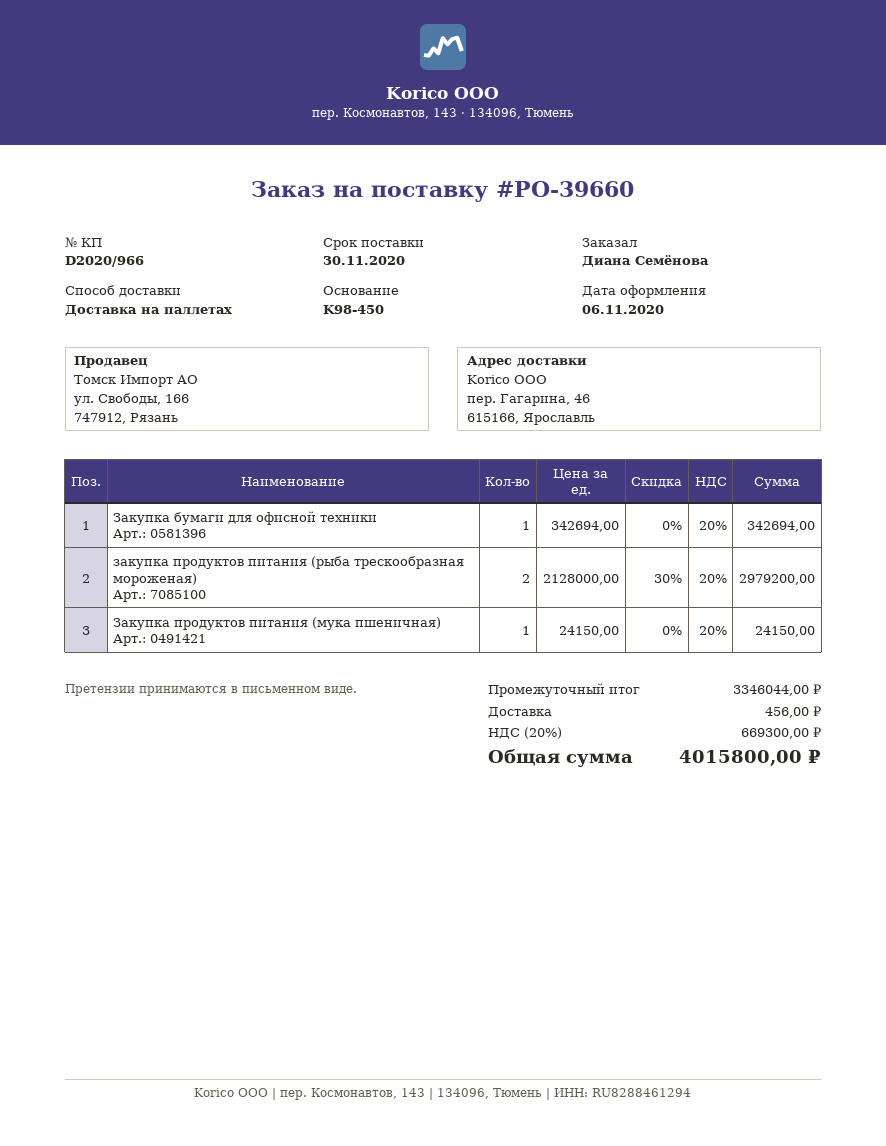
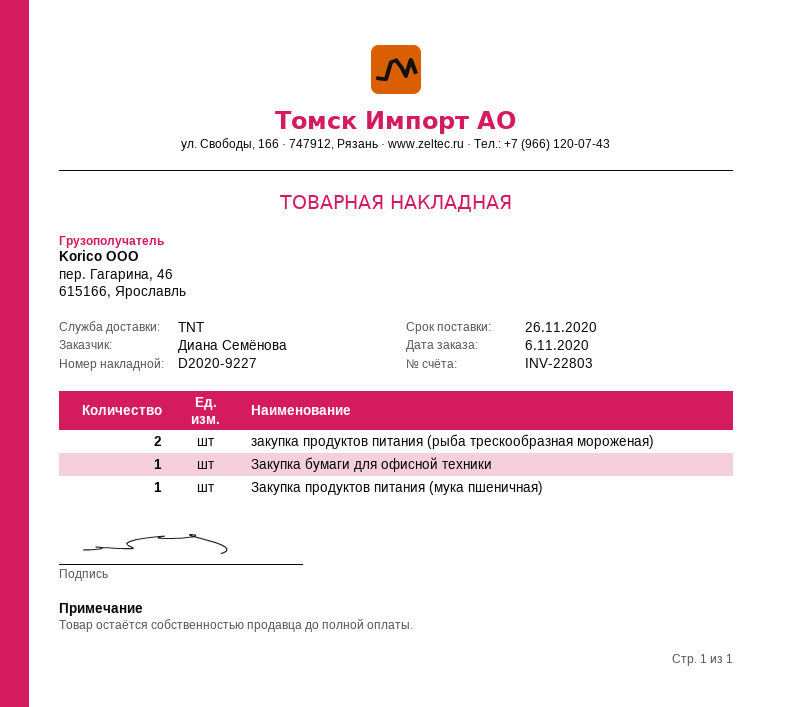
delivery date: 2020-11-30 -> 2020-11-26
shipping method: pallet freight -> TNT

